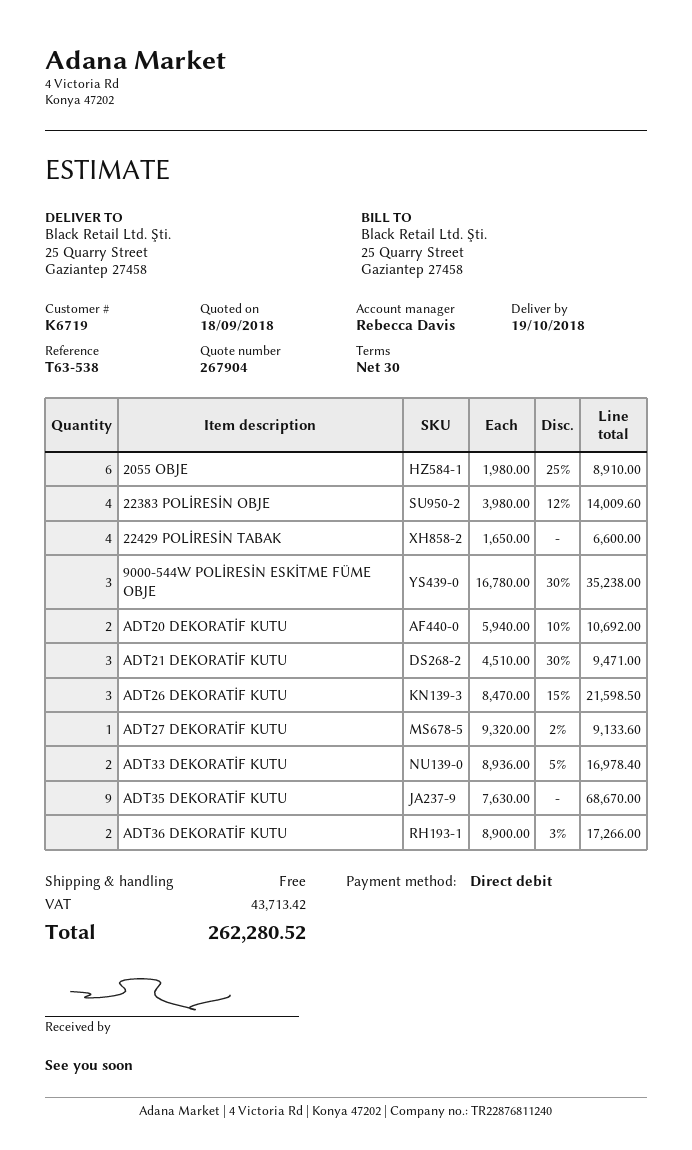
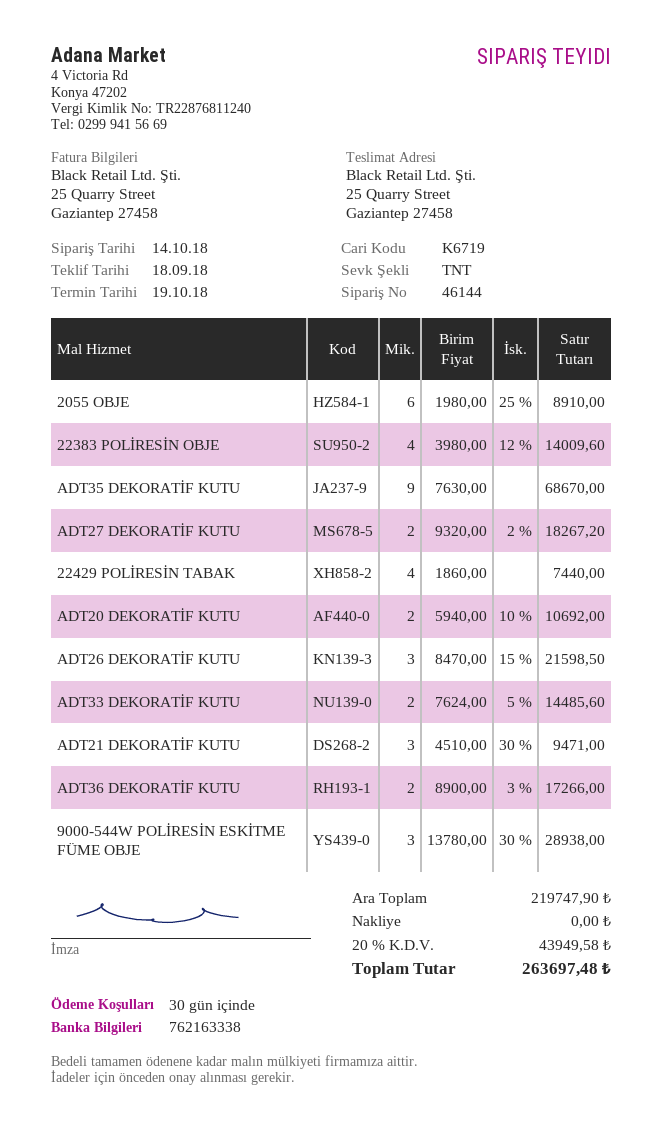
22429 POLİRESİN TABAK: 4 x 1650.00 = 6600.00 -> 4 x 1860.00 = 7440.00
9000-544W POLİRESİN ESKİTME FÜME OBJE: 3 x 16780.00 - 30% = 35238.00 -> 3 x 13780.00 - 30% = 28938.00
ADT27 DEKORATİF KUTU: 1 x 9320.00 - 2% = 9133.60 -> 2 x 9320.00 - 2% = 18267.20
ADT33 DEKORATİF KUTU: 2 x 8936.00 - 5% = 16978.40 -> 2 x 7624.00 - 5% = 14485.60
tax: 43713.42 -> 43949.58
total: 262280.52 -> 263697.48

